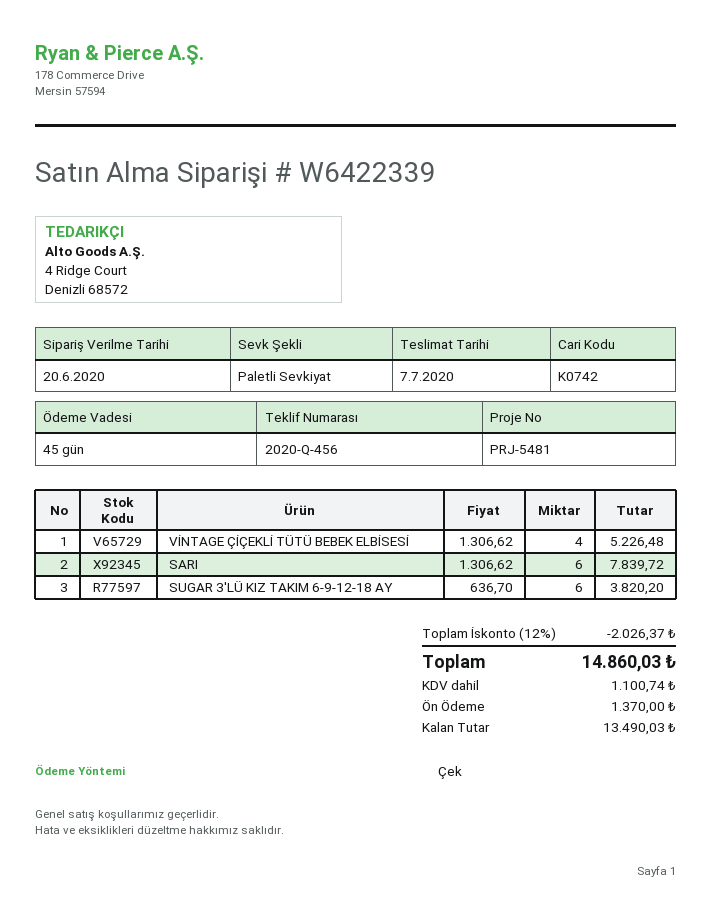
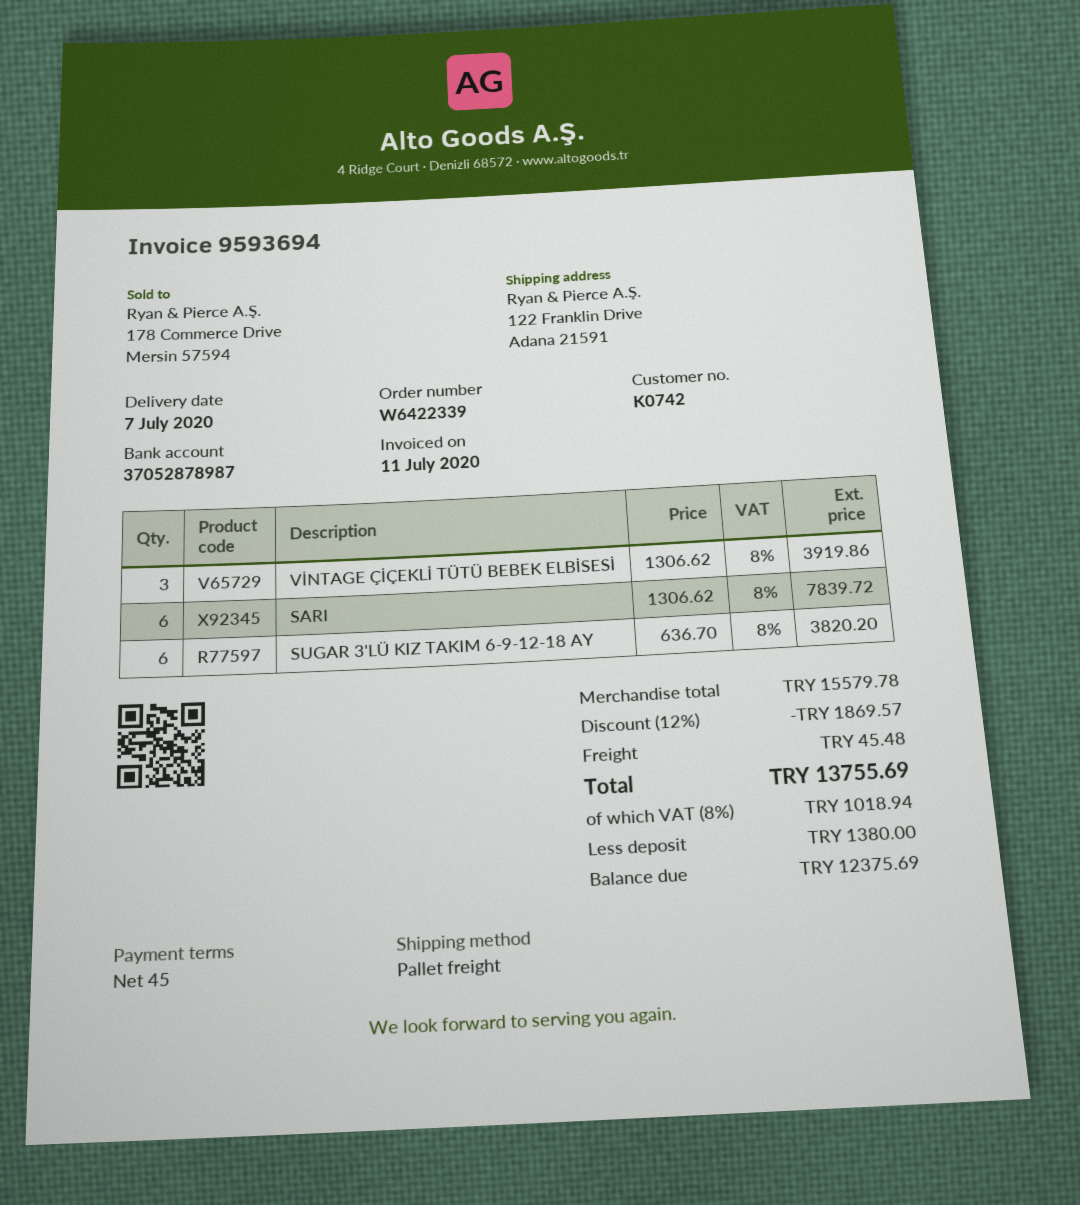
VİNTAGE ÇİÇEKLİ TÜTÜ BEBEK ELBİSESİ: 4 x 1306.62 = 5226.48 -> 3 x 1306.62 = 3919.86
discount: 12% = 2026.37 -> 12% = 1869.57
shipping: none -> 45.48
tax: 1100.74 -> 1018.94
total: 14860.03 -> 13755.69
deposit: 1370.00 -> 1380.00
balance: 13490.03 -> 12375.69

